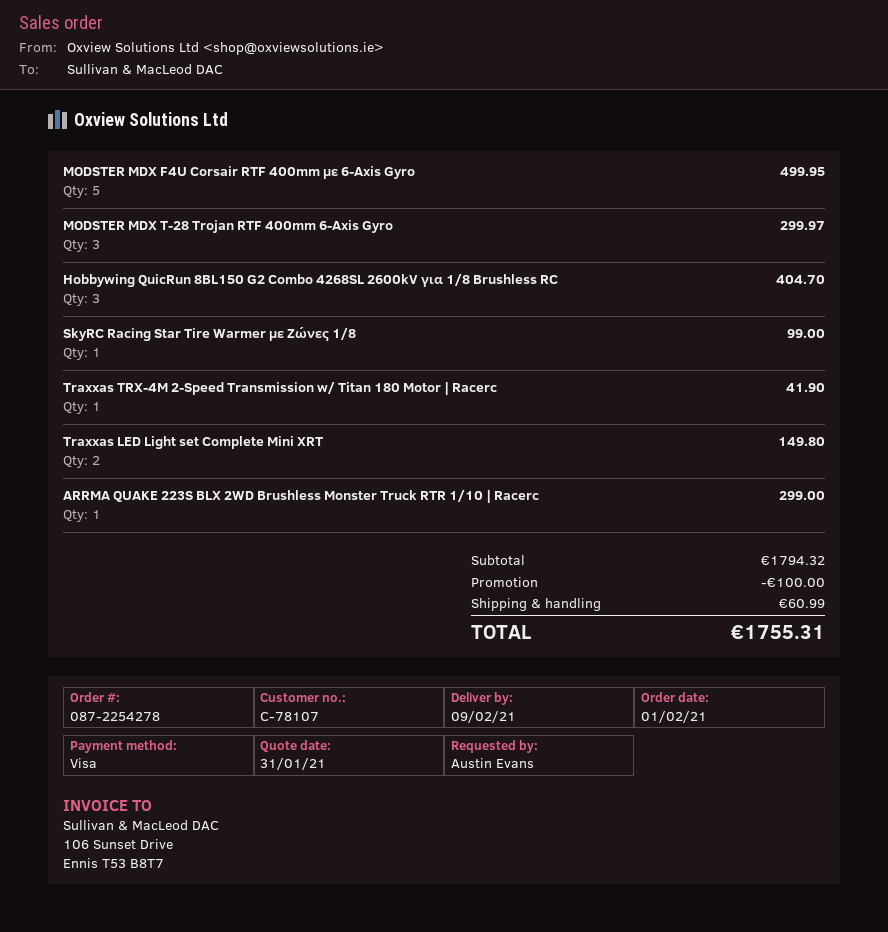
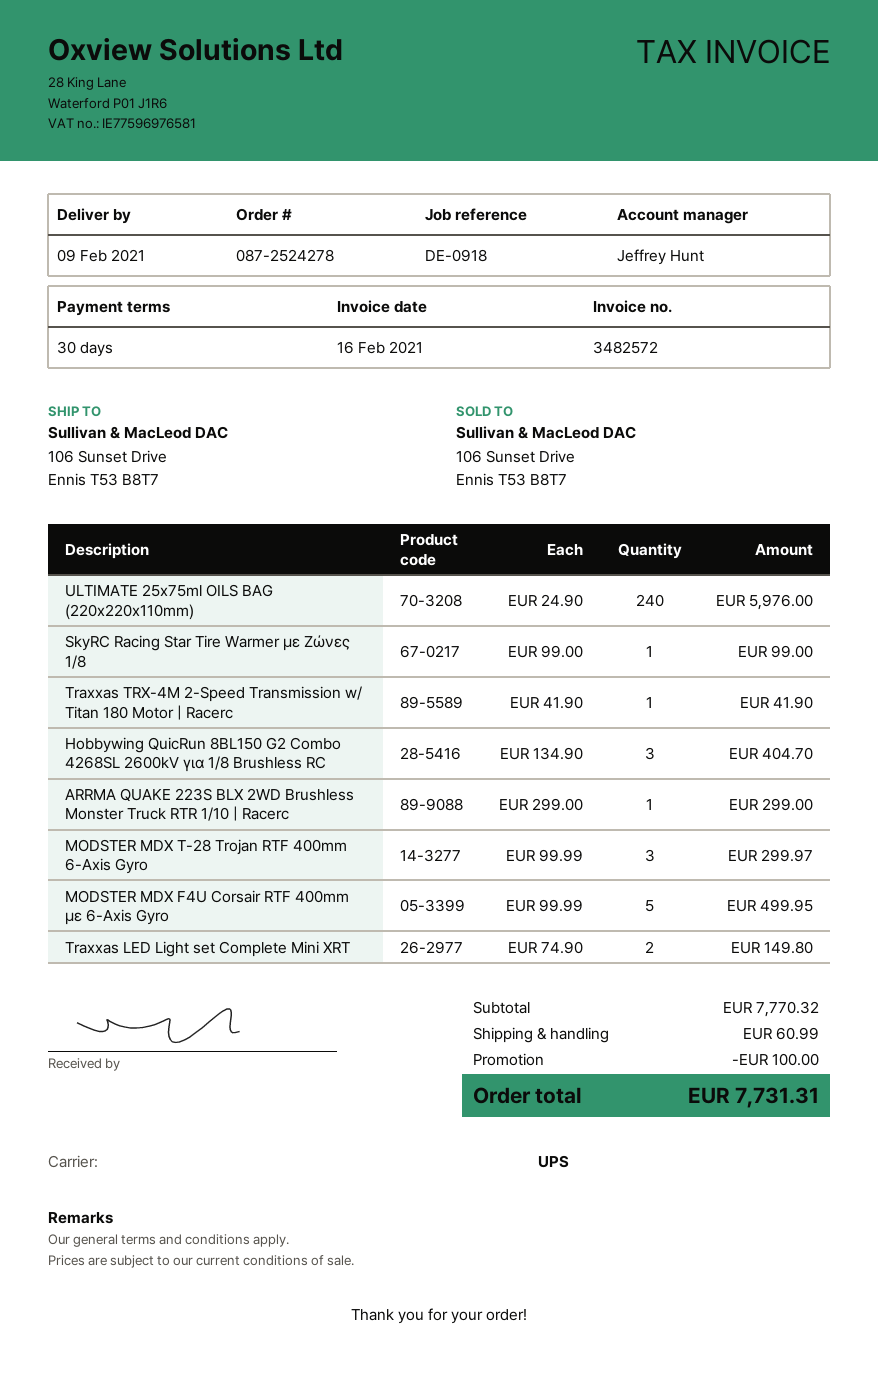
order number: 087-2254278 -> 087-2524278
ULTIMATE 25x75ml OILS BAG (220x220x110mm): none -> 240 for 5976.00
subtotal: 1794.32 -> 7770.32
total: 1755.31 -> 7731.31

